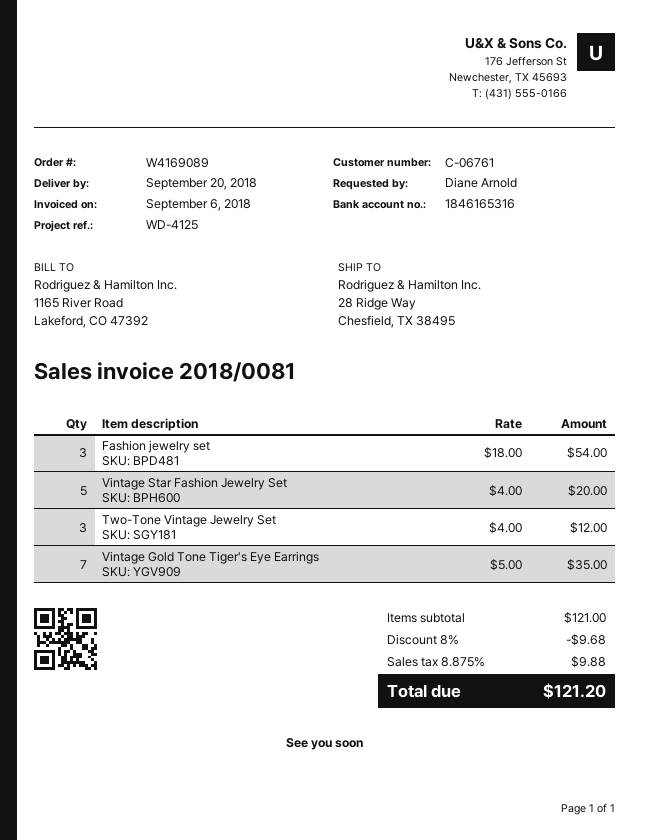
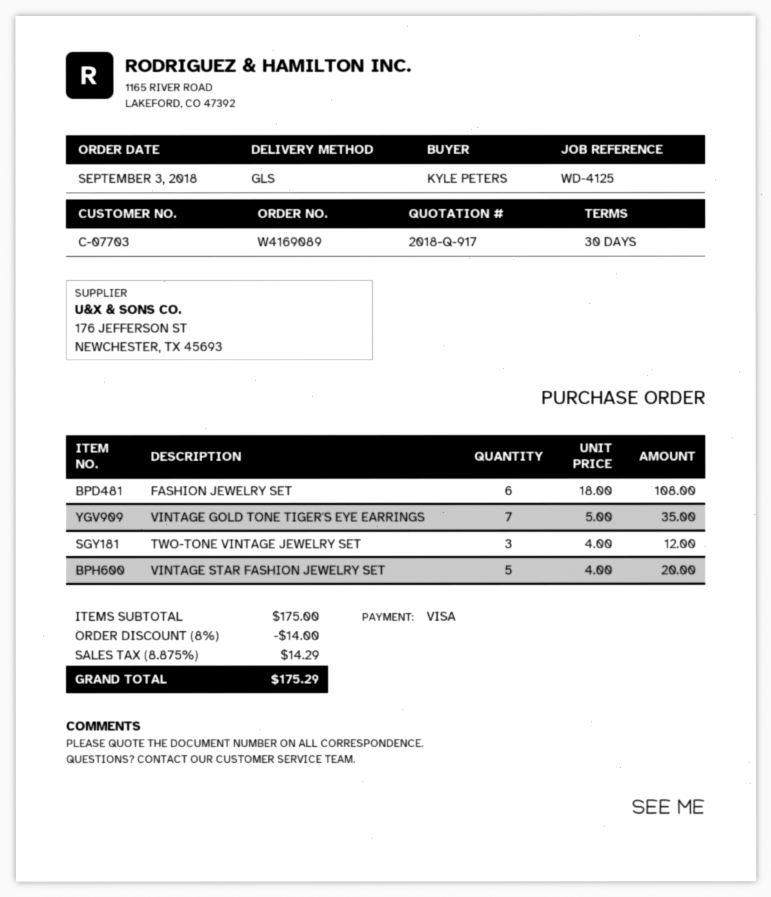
customer number: C-06761 -> C-07703
ordered by: Diane Arnold -> KYLE PETERS
Fashion jewelry set: 3 x 18.00 = 54.00 -> 6 x 18.00 = 108.00
subtotal: 121.00 -> 175.00
discount: 8% = 9.68 -> 8% = 14.00
tax: 8.875% = 9.88 -> 8.875% = 14.29
total: 121.20 -> 175.29

